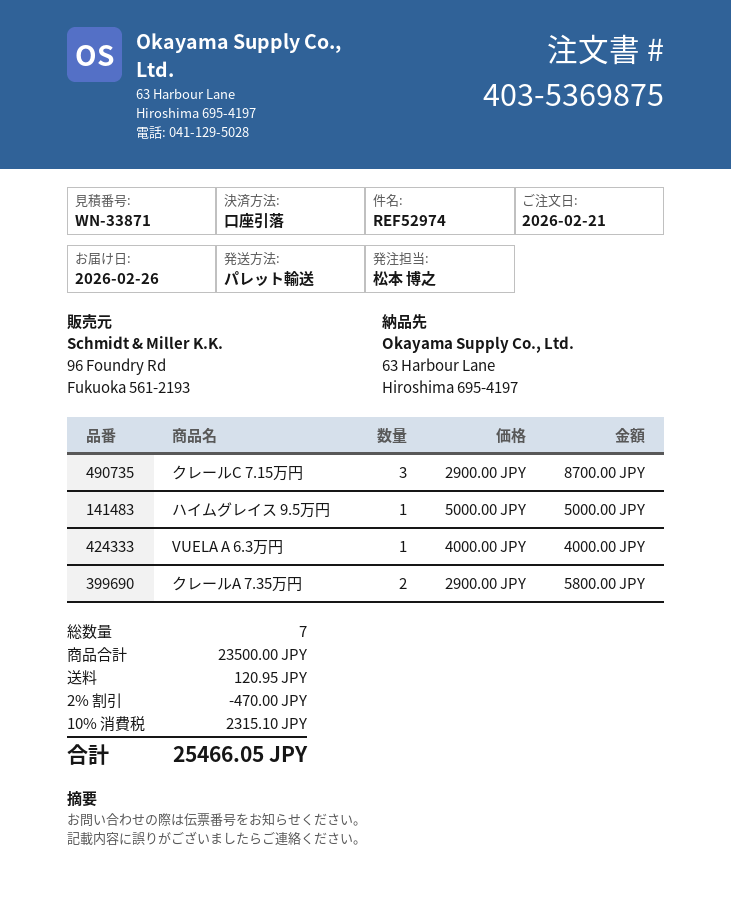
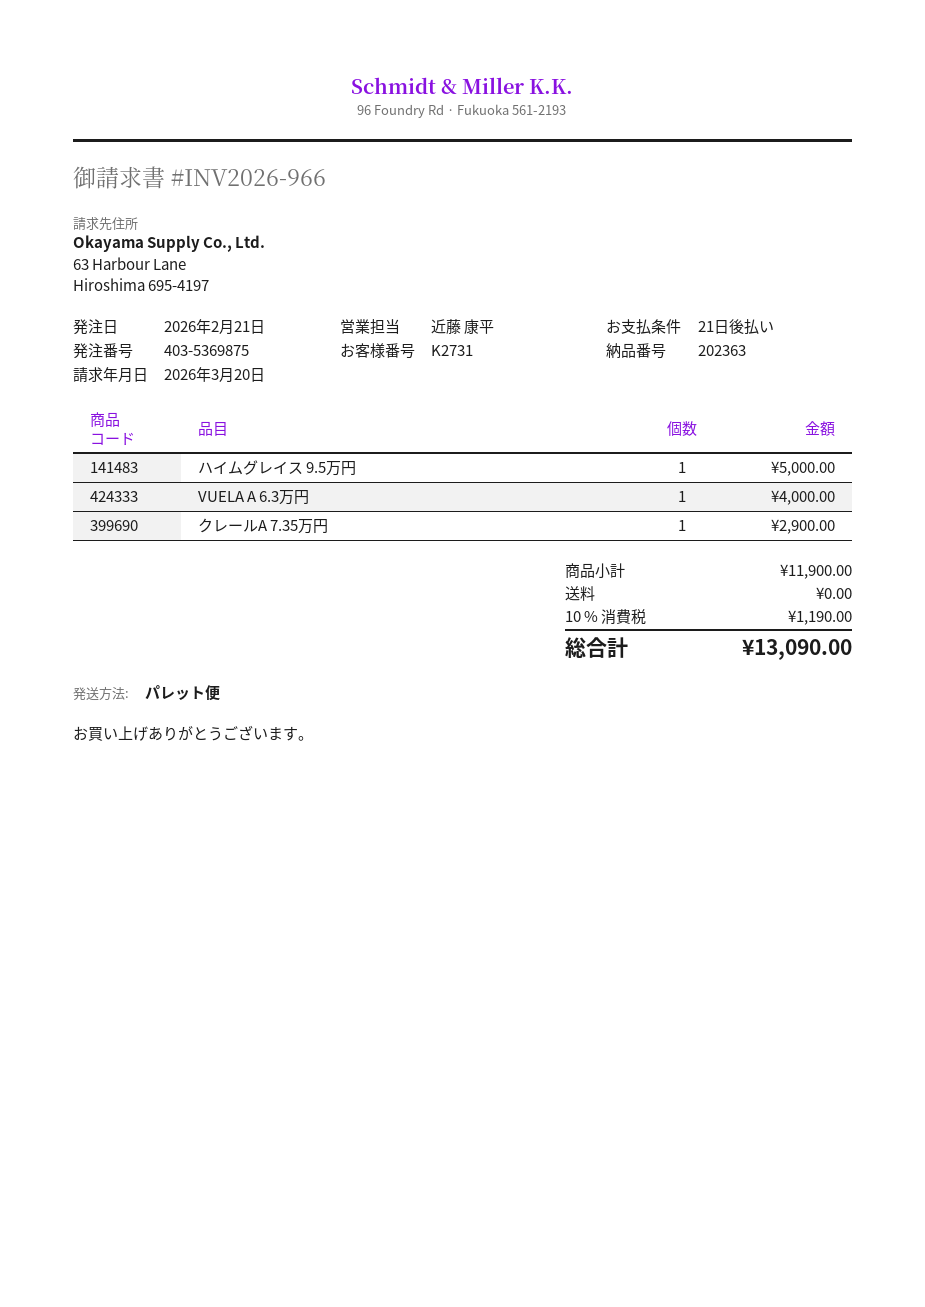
クレールC 7.15万円: 3 for 8700.00 -> none
クレールA 7.35万円: 2 for 5800.00 -> 1 for 2900.00
subtotal: 23500.00 -> 11900.00
discount: 2% = 470.00 -> none
shipping: 120.95 -> 0.00
tax: 10% = 2315.10 -> 10% = 1190.00
total: 25466.05 -> 13090.00

